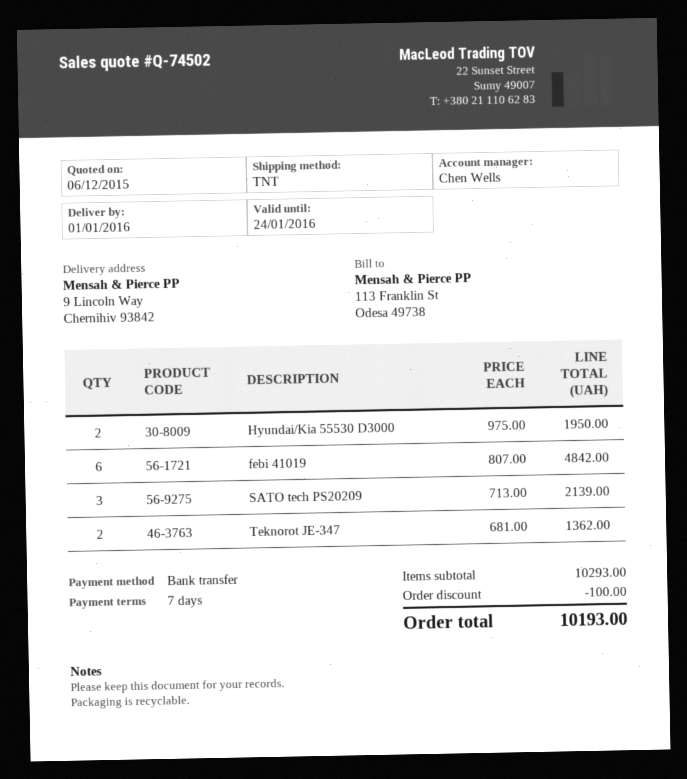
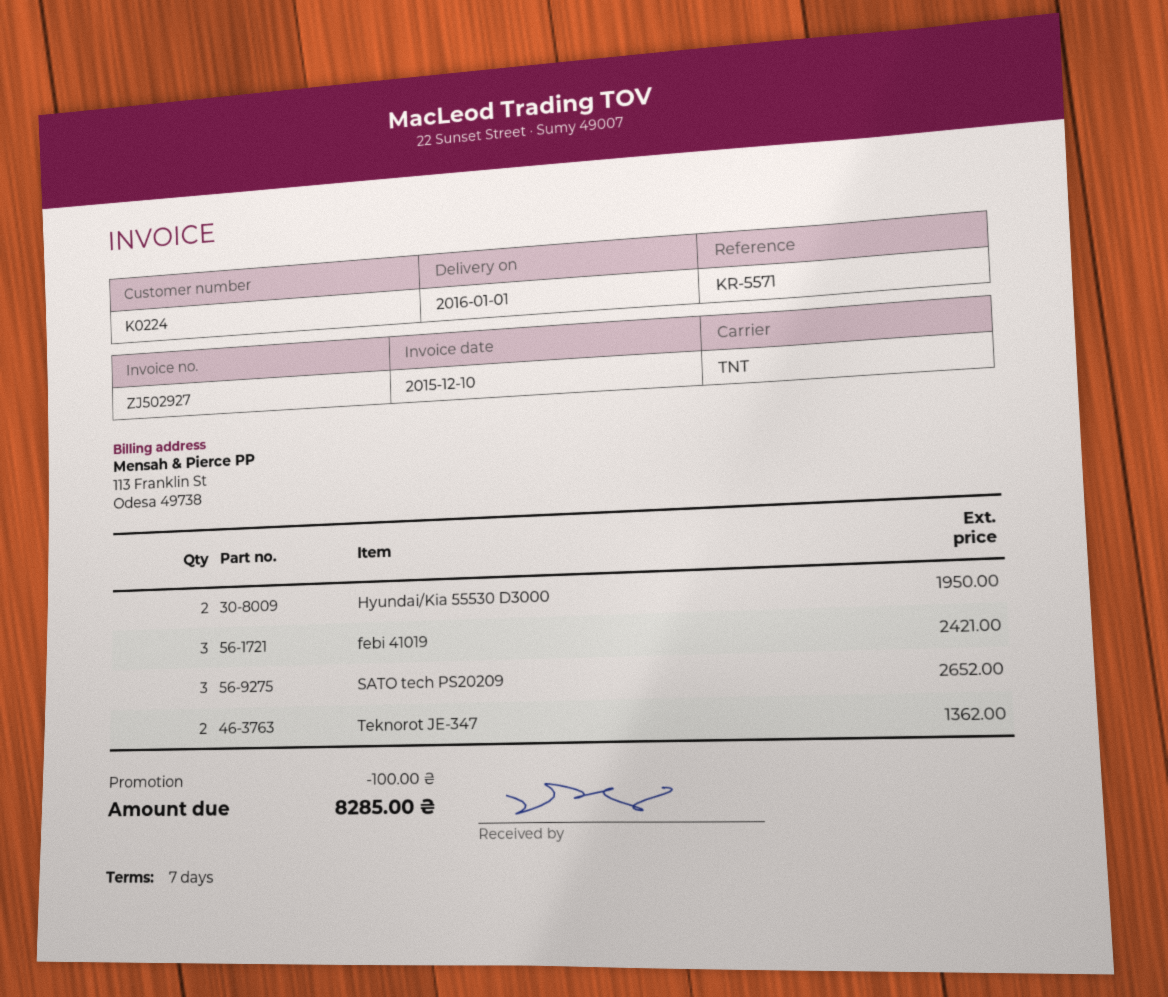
febi 41019: 6 for 4842.00 -> 3 for 2421.00
SATO tech PS20209: 3 for 2139.00 -> 3 for 2652.00
total: 10193.00 -> 8285.00

